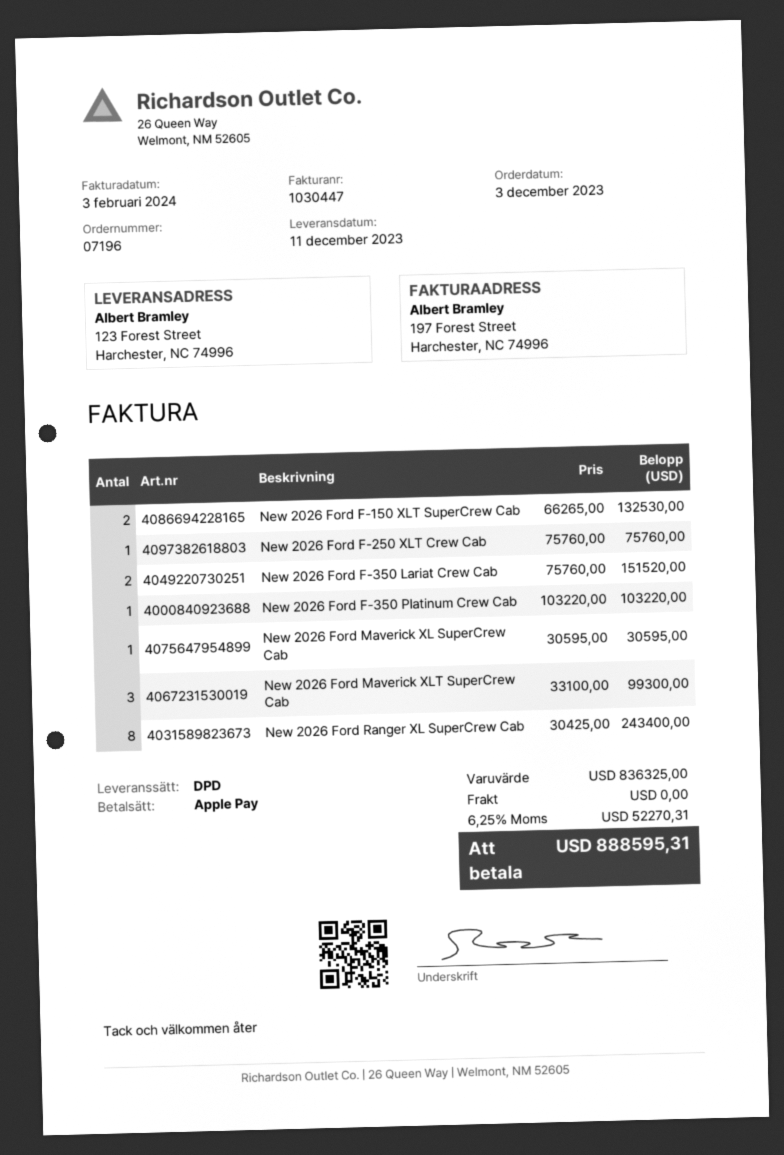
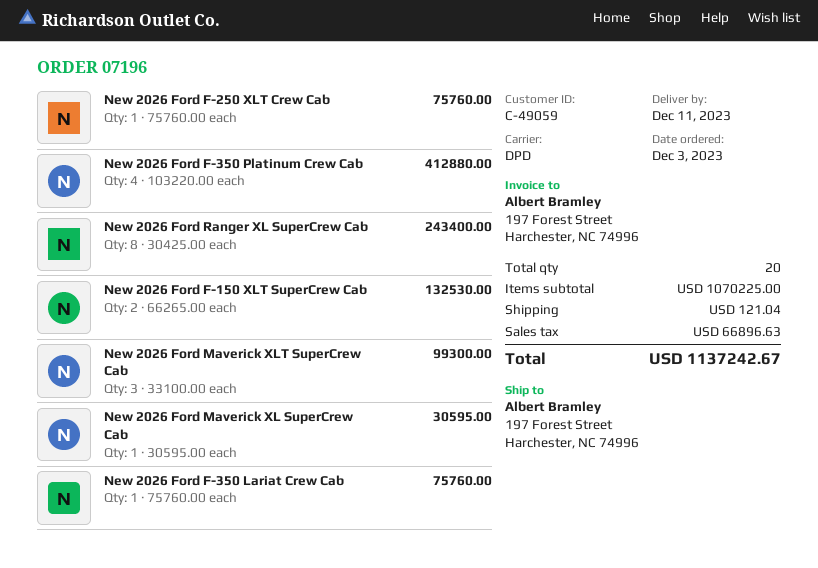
ship to: 123 Forest Street, Harchester, NC 74996 -> 197 Forest Street, Harchester, NC 74996
New 2026 Ford F-350 Lariat Crew Cab: 2 x 75760.00 = 151520.00 -> 1 x 75760.00 = 75760.00
New 2026 Ford F-350 Platinum Crew Cab: 1 x 103220.00 = 103220.00 -> 4 x 103220.00 = 412880.00
subtotal: 836325.00 -> 1070225.00
shipping: 0.00 -> 121.04
tax: 52270.31 -> 66896.63
total: 888595.31 -> 1137242.67

